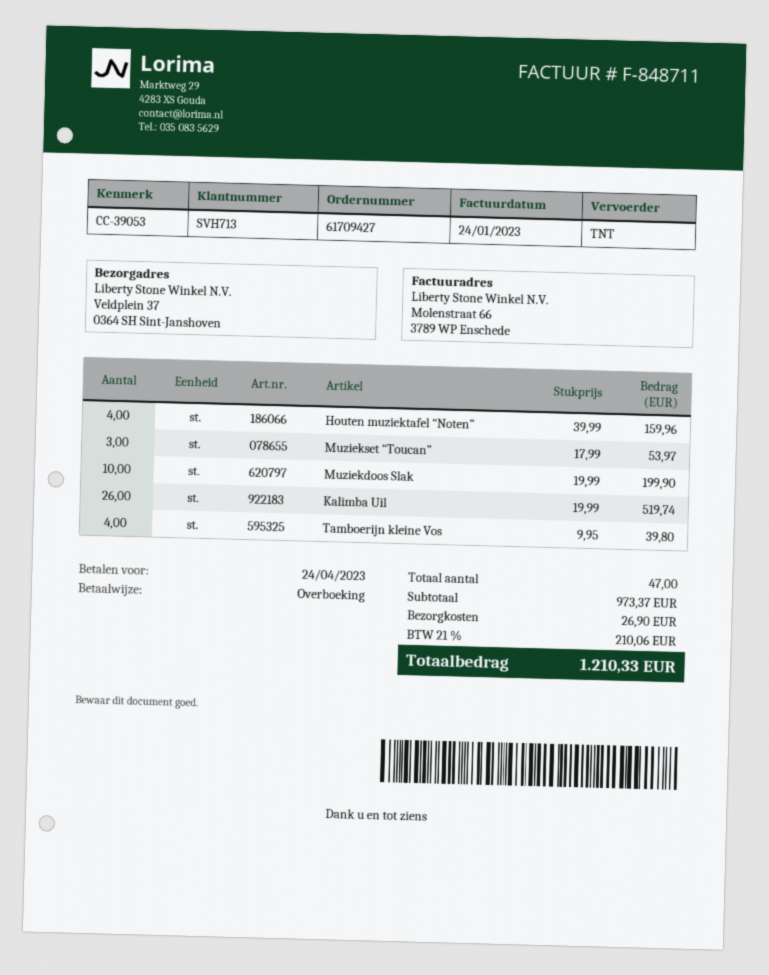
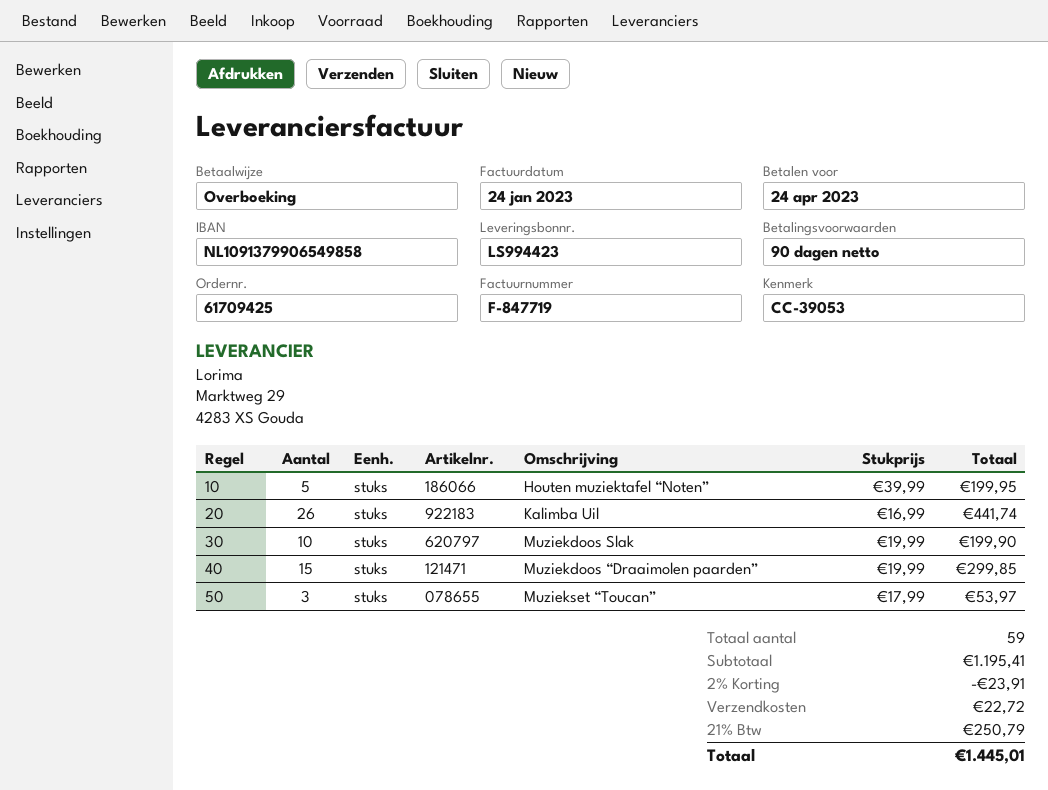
order number: 61709427 -> 61709425
invoice number: F-848711 -> F-847719
Houten muziektafel “Noten”: 4 x 39.99 = 159.96 -> 5 x 39.99 = 199.95
Kalimba Uil: 26 x 19.99 = 519.74 -> 26 x 16.99 = 441.74
Tamboerijn kleine Vos: 4 x 9.95 = 39.80 -> none
Muziekdoos “Draaimolen paarden”: none -> 15 x 19.99 = 299.85
total quantity: 47 -> 59
subtotal: 973.37 -> 1195.41
discount: none -> 2% = 23.91
shipping: 26.90 -> 22.72
tax: 21% = 210.06 -> 21% = 250.79
total: 1210.33 -> 1445.01

